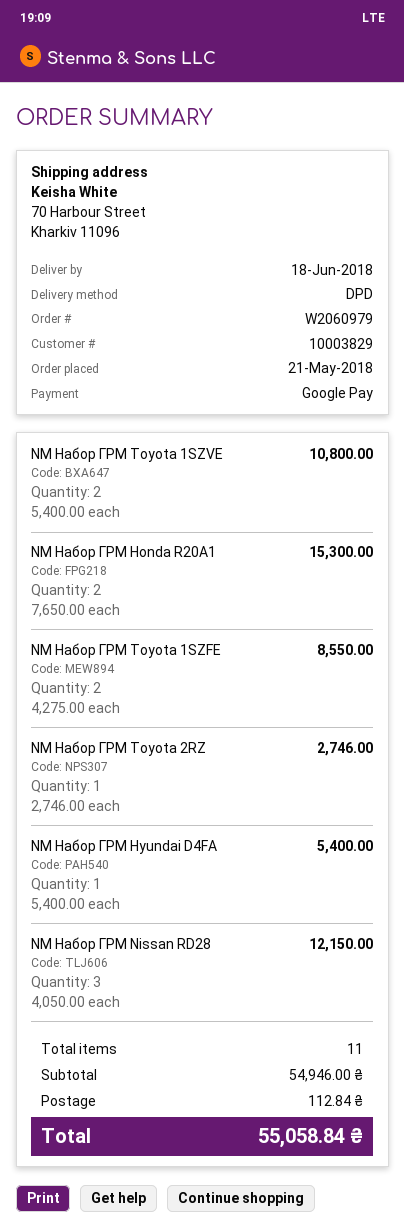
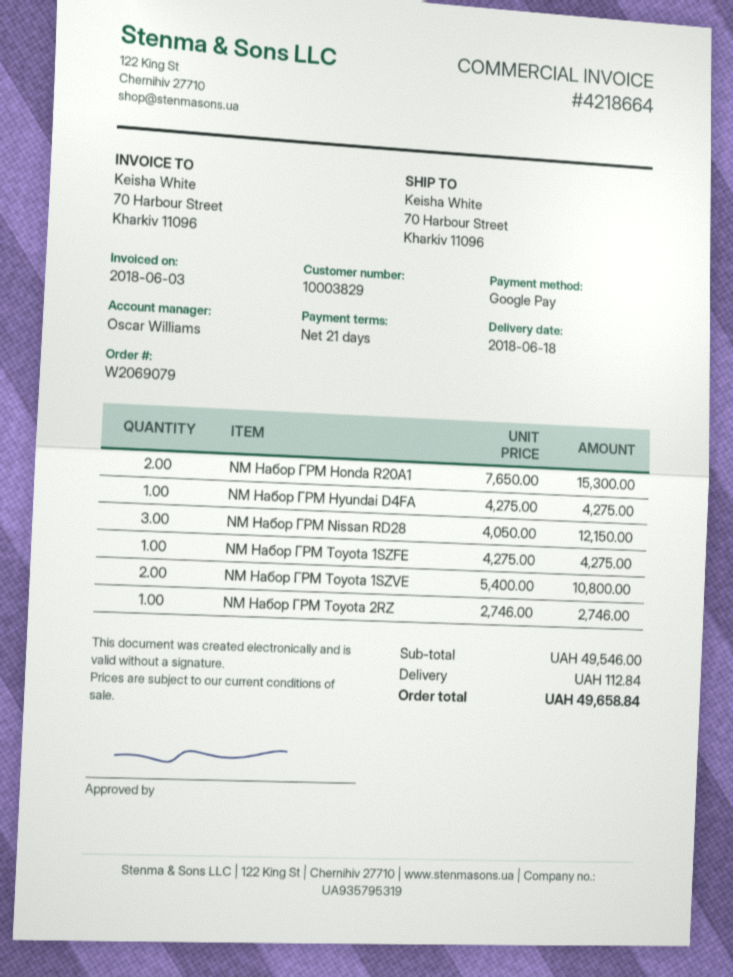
order number: W2060979 -> W2069079
NM Набор ГРМ Toyota 1SZFE: 2 x 4275.00 = 8550.00 -> 1 x 4275.00 = 4275.00
NM Набор ГРМ Hyundai D4FA: 1 x 5400.00 = 5400.00 -> 1 x 4275.00 = 4275.00
subtotal: 54946.00 -> 49546.00
total: 55058.84 -> 49658.84

